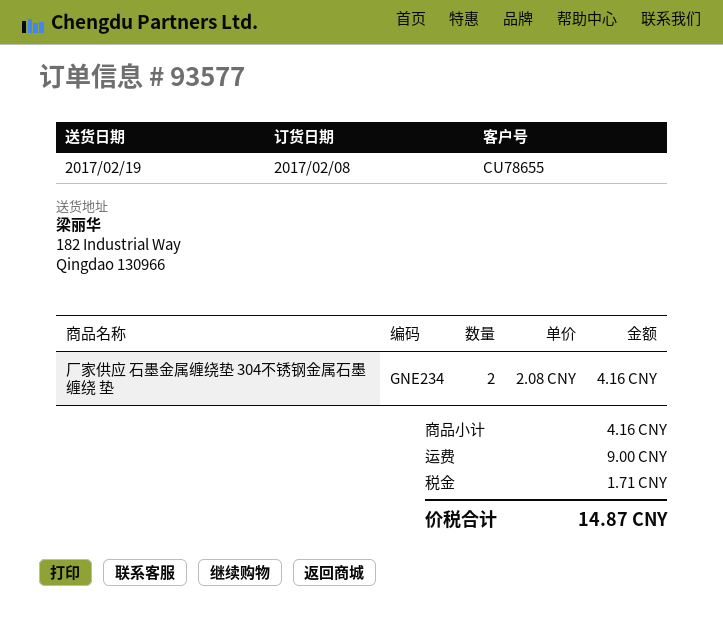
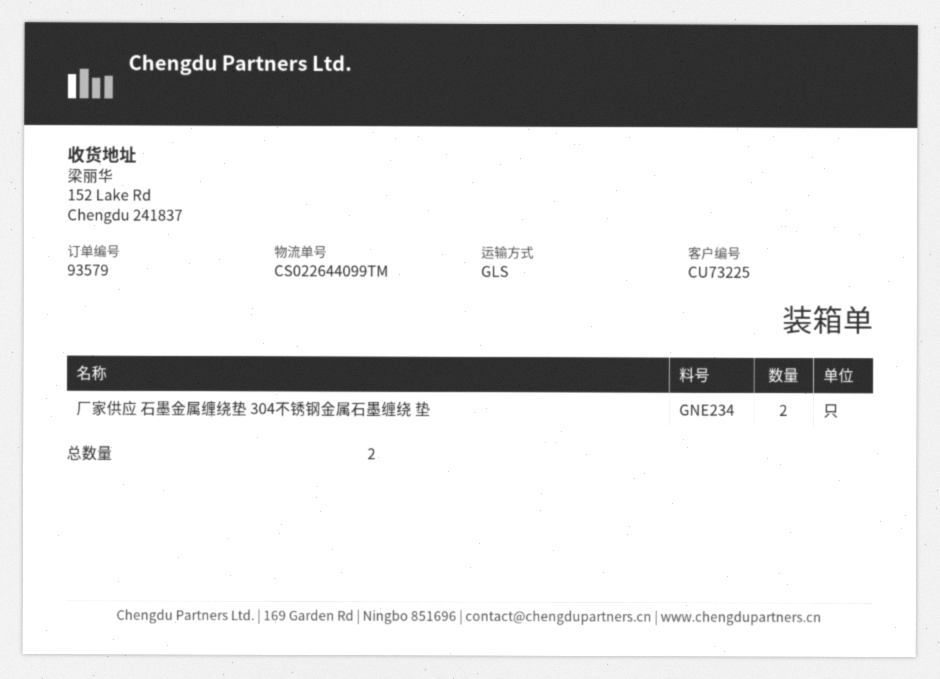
order number: 93577 -> 93579
customer number: CU78655 -> CU73225
ship to: 182 Industrial Way, Qingdao 130966 -> 152 Lake Rd, Chengdu 241837

